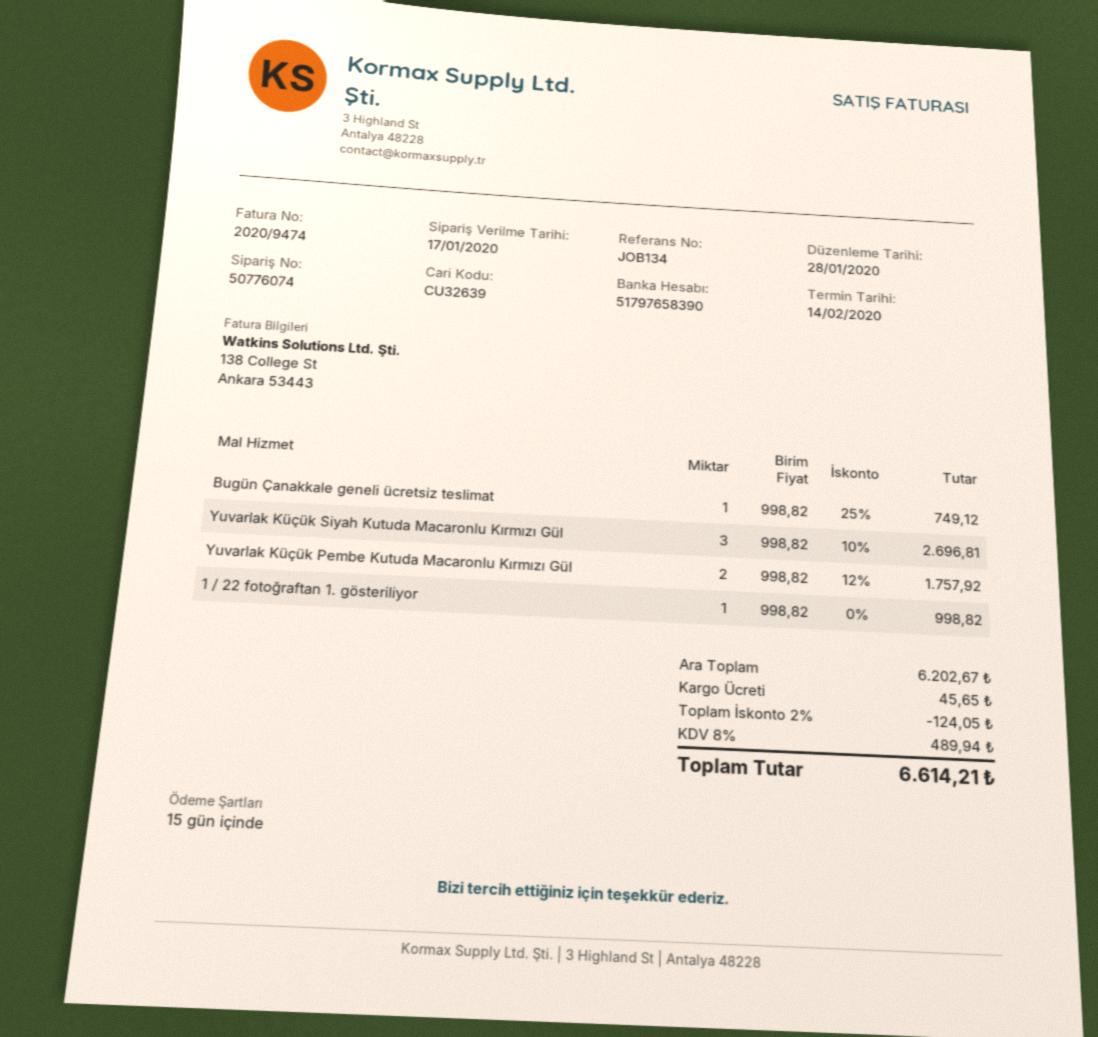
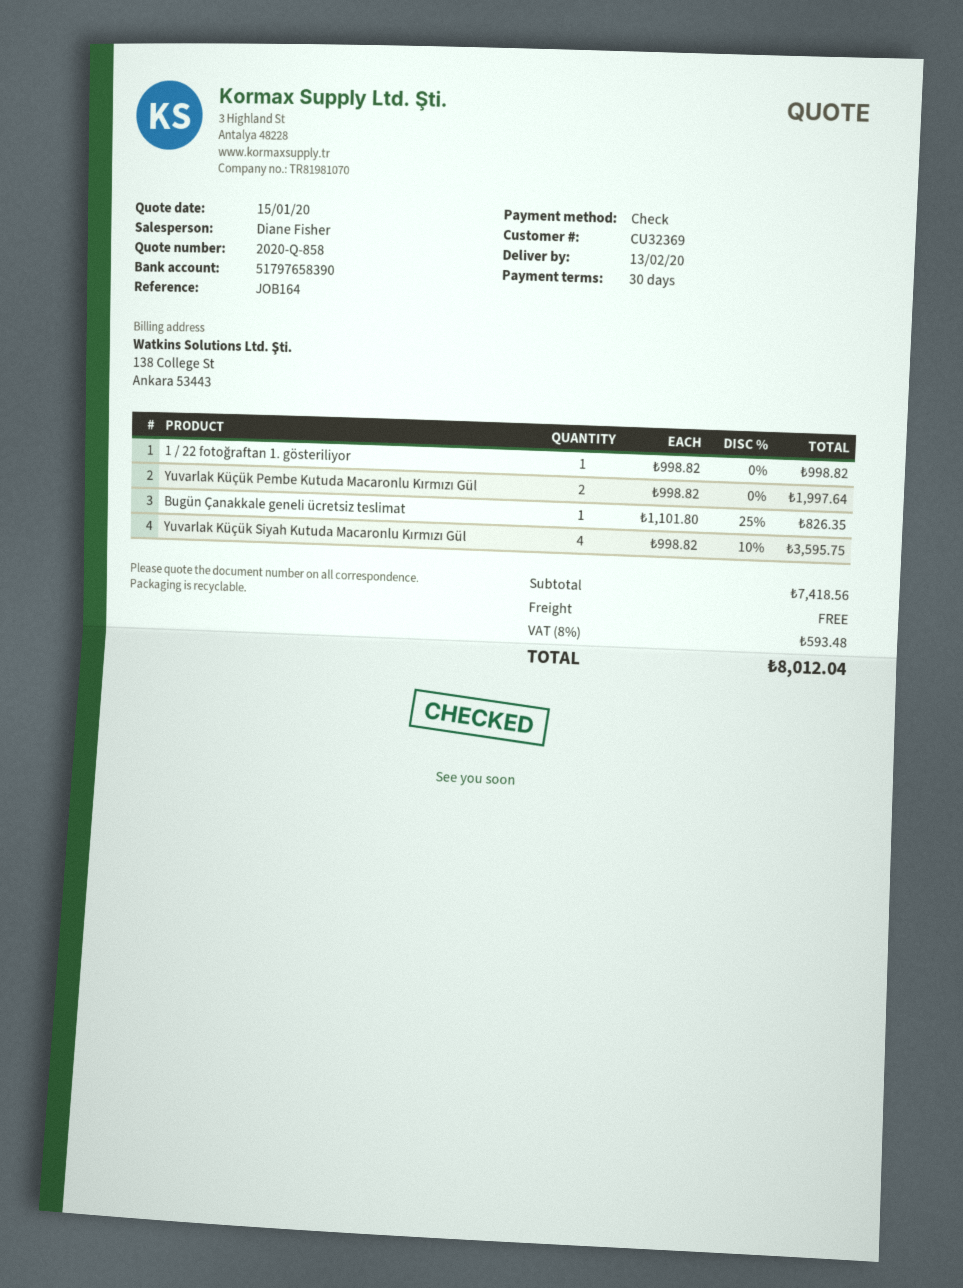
delivery date: 2020-02-14 -> 2020-02-13
payment terms: 15 days -> 30 days
customer number: CU32639 -> CU32369
reference: JOB134 -> JOB164
Bugün Çanakkale geneli ücretsiz teslimat: 1 x 998.82 - 25% = 749.12 -> 1 x 1101.80 - 25% = 826.35
Yuvarlak Küçük Siyah Kutuda Macaronlu Kırmızı Gül: 3 x 998.82 - 10% = 2696.81 -> 4 x 998.82 - 10% = 3595.75
Yuvarlak Küçük Pembe Kutuda Macaronlu Kırmızı Gül: 2 x 998.82 - 12% = 1757.92 -> 2 x 998.82 = 1997.64
subtotal: 6202.67 -> 7418.56
discount: 2% = 124.05 -> none
shipping: 45.65 -> 0.00
tax: 8% = 489.94 -> 8% = 593.48
total: 6614.21 -> 8012.04

